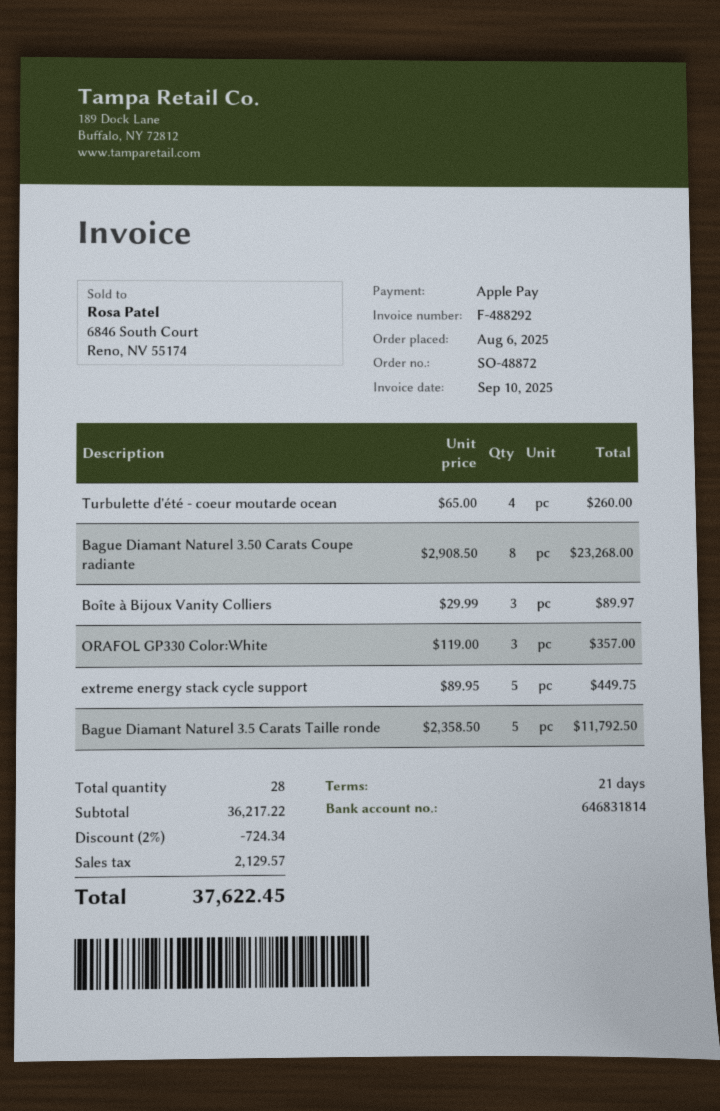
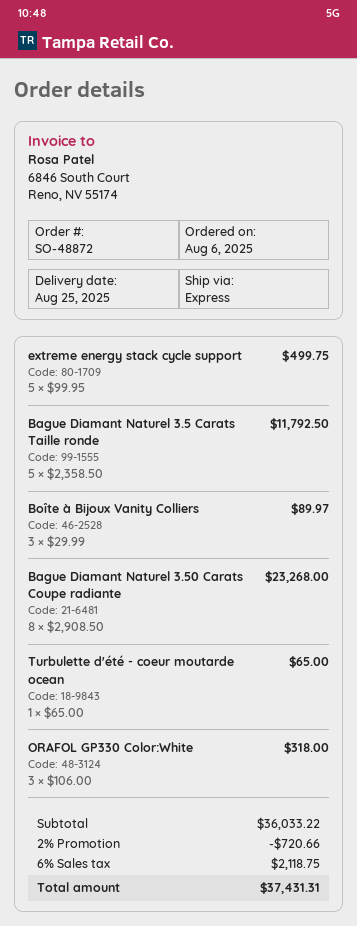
Turbulette d'été - coeur moutarde ocean: 4 x 65.00 = 260.00 -> 1 x 65.00 = 65.00
ORAFOL GP330 Color:White: 3 x 119.00 = 357.00 -> 3 x 106.00 = 318.00
extreme energy stack cycle support: 5 x 89.95 = 449.75 -> 5 x 99.95 = 499.75
subtotal: 36217.22 -> 36033.22
discount: 2% = 724.34 -> 2% = 720.66
tax: 2129.57 -> 2118.75
total: 37622.45 -> 37431.31

